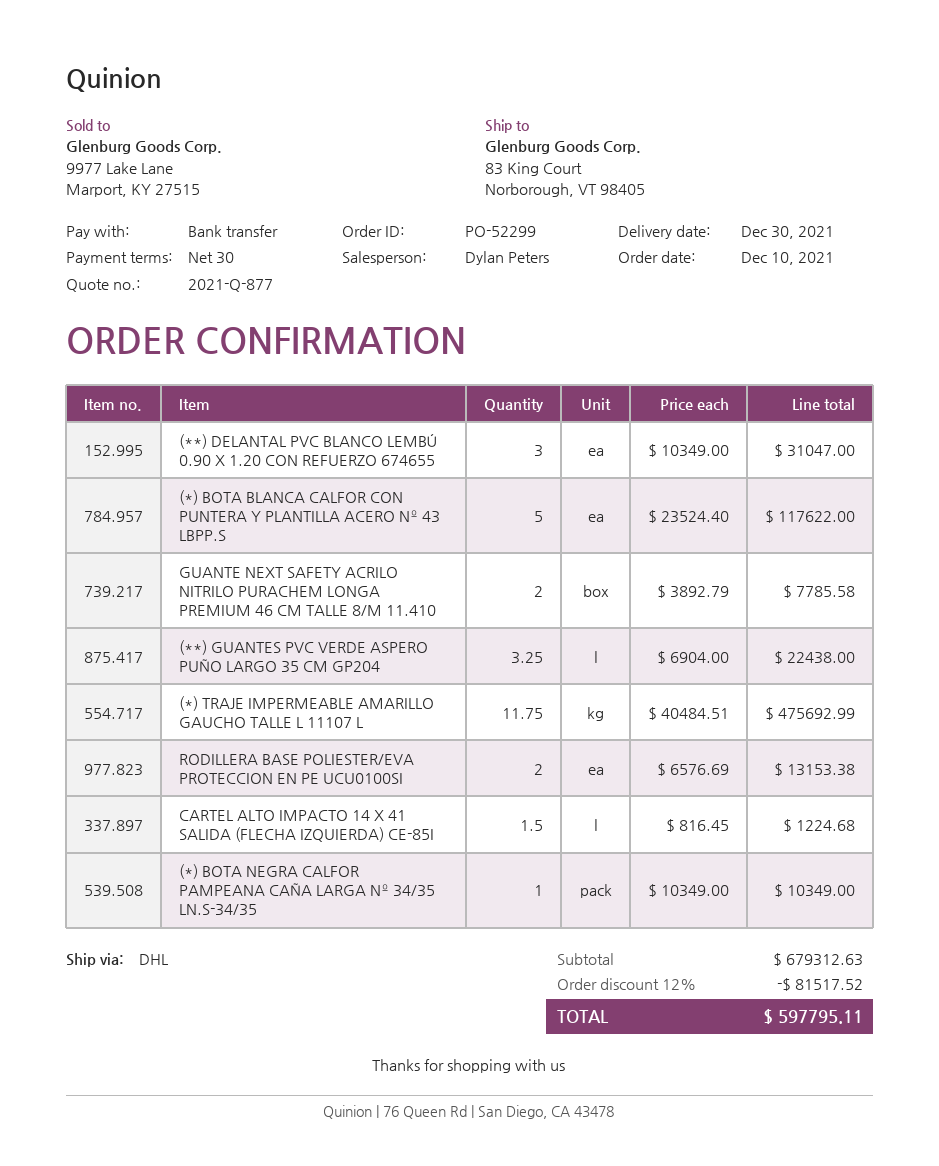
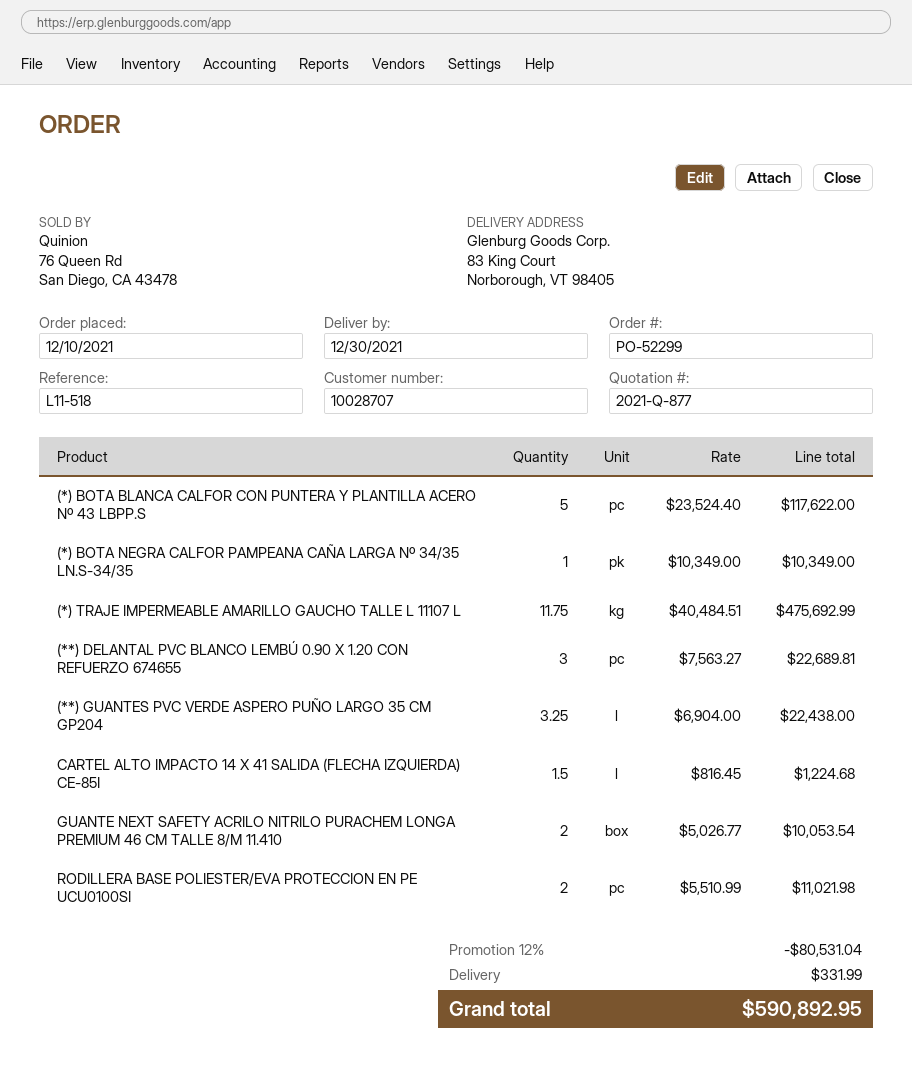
(**) DELANTAL PVC BLANCO LEMBÚ 0.90 X 1.20 CON REFUERZO 674655: 3 x 10349.00 = 31047.00 -> 3 x 7563.27 = 22689.81
GUANTE NEXT SAFETY ACRILO NITRILO PURACHEM LONGA PREMIUM 46 CM TALLE 8/M 11.410: 2 x 3892.79 = 7785.58 -> 2 x 5026.77 = 10053.54
RODILLERA BASE POLIESTER/EVA PROTECCION EN PE UCU0100SI: 2 x 6576.69 = 13153.38 -> 2 x 5510.99 = 11021.98
discount: 12% = 81517.52 -> 12% = 80531.04
shipping: none -> 331.99
total: 597795.11 -> 590892.95

